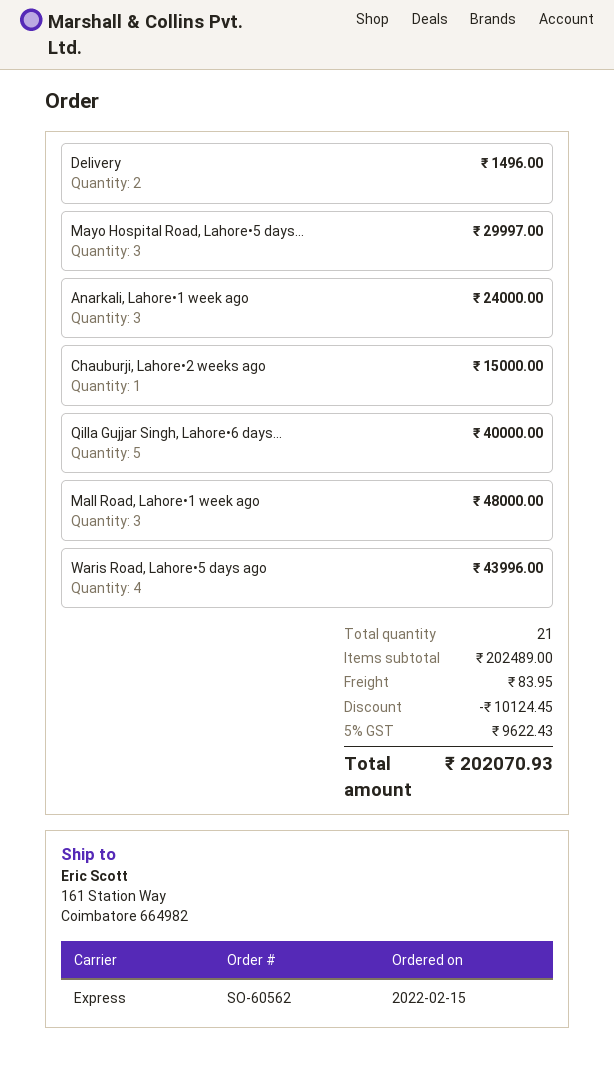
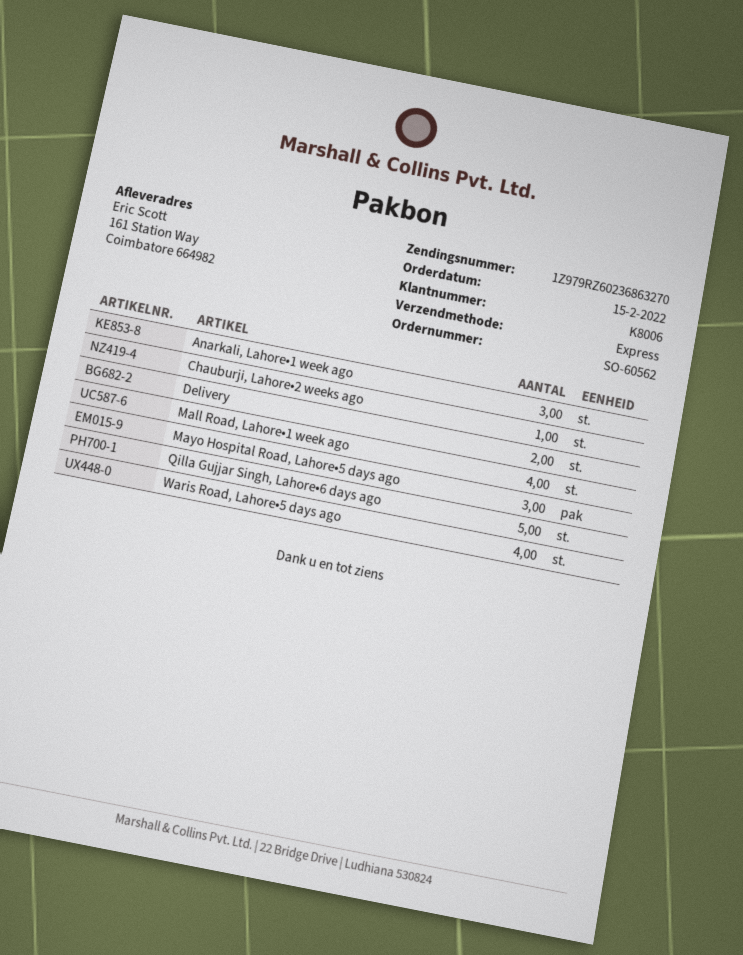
Mall Road, Lahore•1 week ago: 3 -> 4

